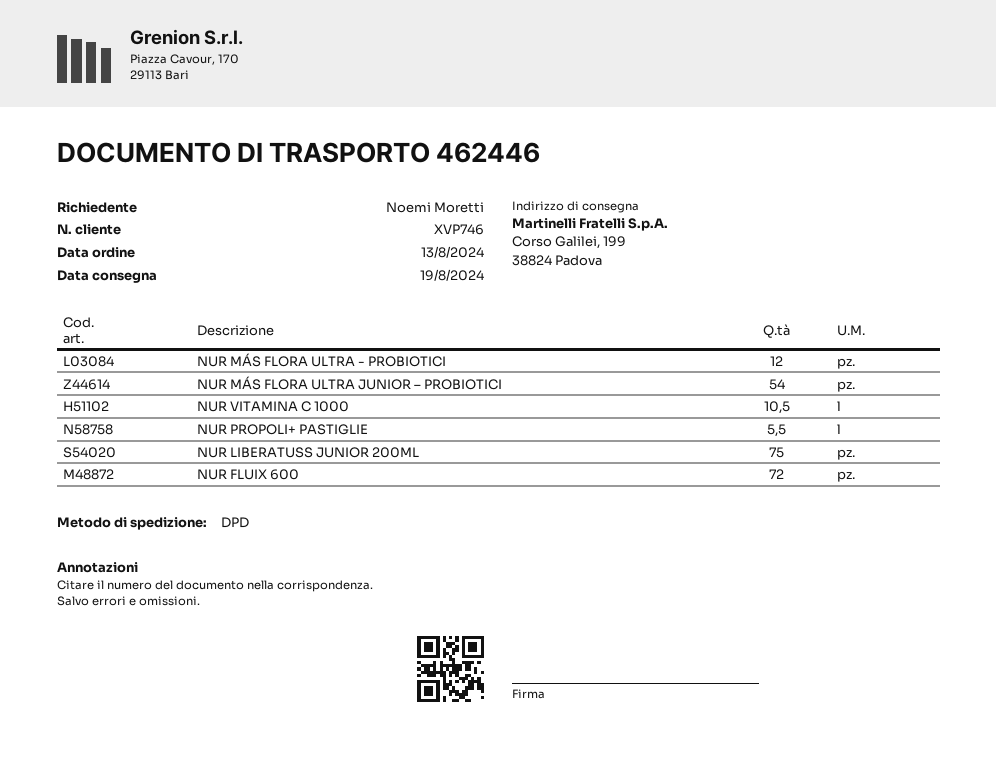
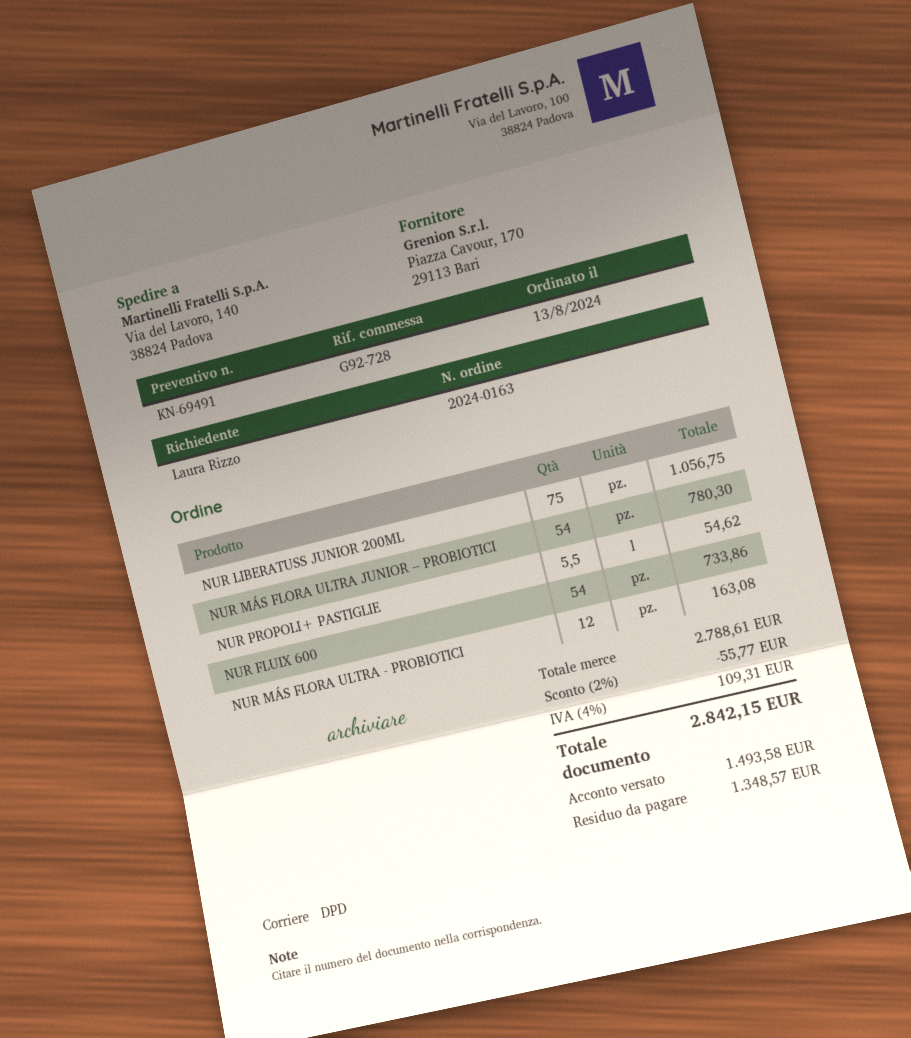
ordered by: Noemi Moretti -> Laura Rizzo
ship to: Corso Galilei, 199, 38824 Padova -> Via del Lavoro, 140, 38824 Padova
NUR VITAMINA C 1000: 10.5 -> none
NUR FLUIX 600: 72 -> 54

